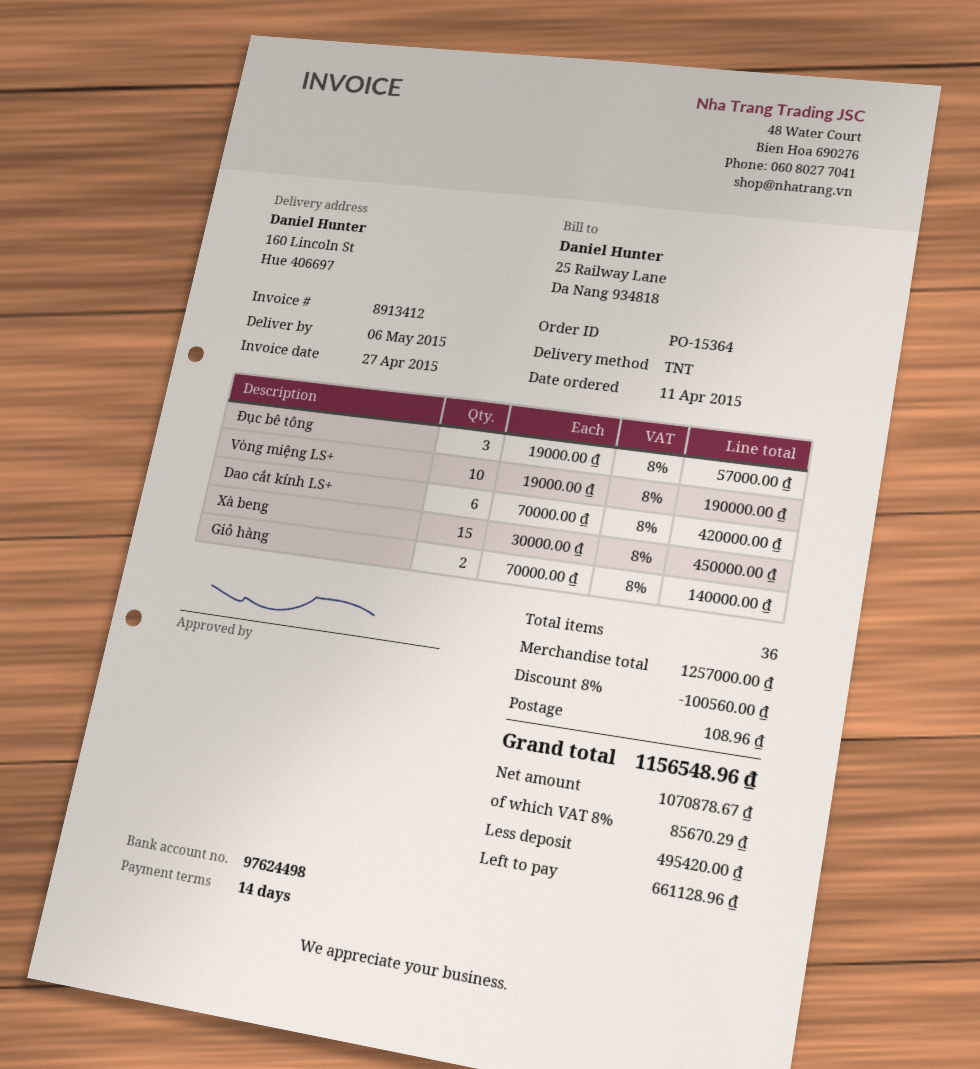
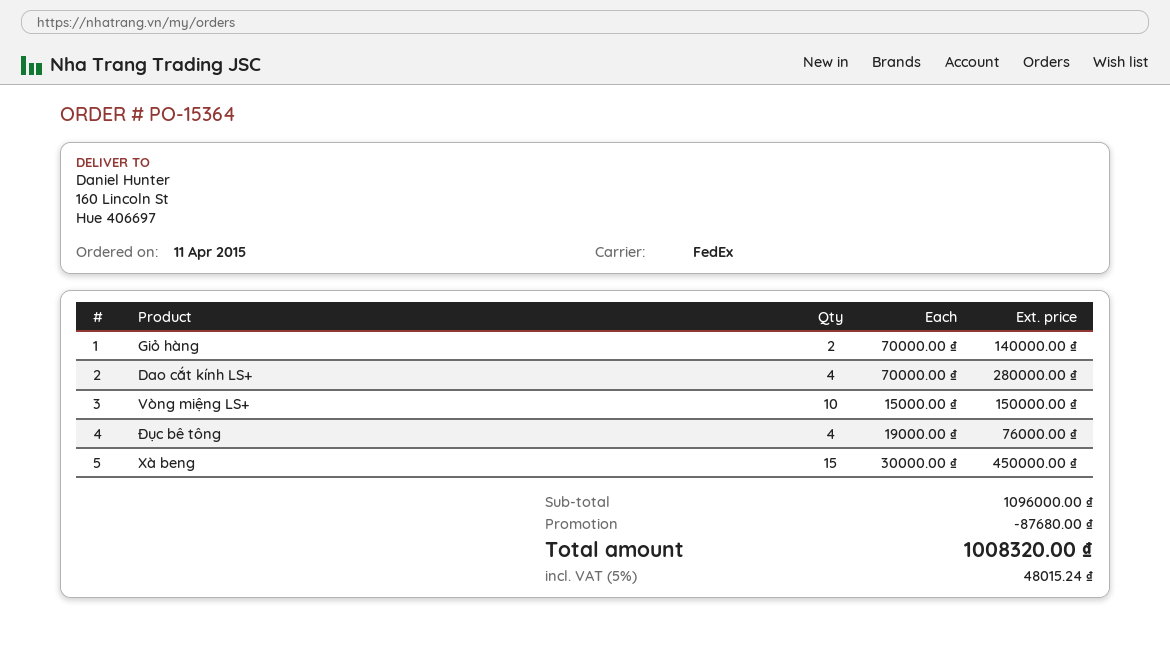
shipping method: TNT -> FedEx
Đục bê tông: 3 x 19000.00 = 57000.00 -> 4 x 19000.00 = 76000.00
Vòng miệng LS+: 10 x 19000.00 = 190000.00 -> 10 x 15000.00 = 150000.00
Dao cắt kính LS+: 6 x 70000.00 = 420000.00 -> 4 x 70000.00 = 280000.00
subtotal: 1257000.00 -> 1096000.00
discount: 100560.00 -> 87680.00
shipping: 108.96 -> none
tax: 8% = 85670.29 -> 5% = 48015.24
total: 1156548.96 -> 1008320.00

